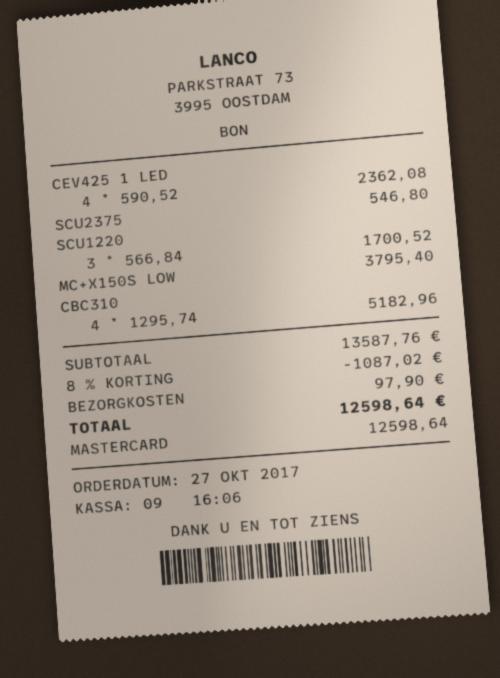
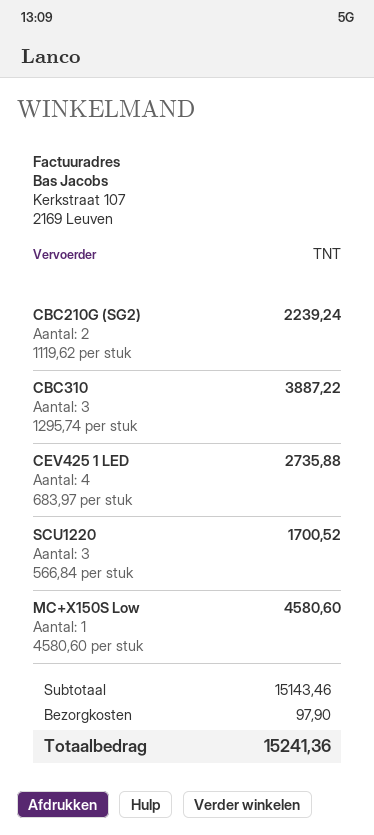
CEV425 1 LED: 4 x 590.52 = 2362.08 -> 4 x 683.97 = 2735.88
SCU2375: 1 x 546.80 = 546.80 -> none
MC+X150S LOW: 1 x 3795.40 = 3795.40 -> 1 x 4580.60 = 4580.60
CBC310: 4 x 1295.74 = 5182.96 -> 3 x 1295.74 = 3887.22
CBC210G (SG2): none -> 2 x 1119.62 = 2239.24
subtotal: 13587.76 -> 15143.46
discount: 8% = 1087.02 -> none
total: 12598.64 -> 15241.36

